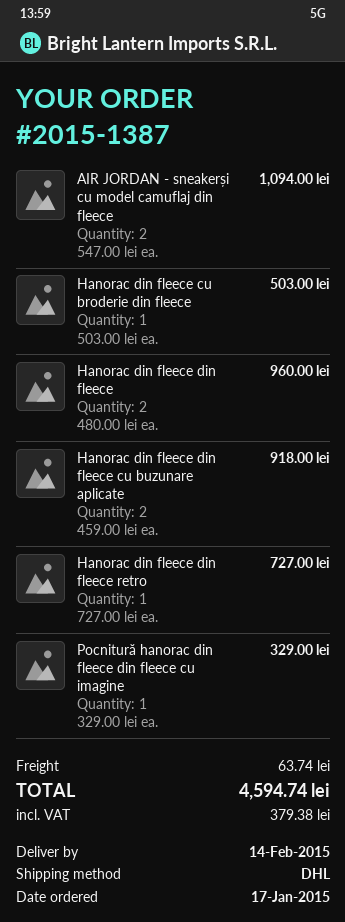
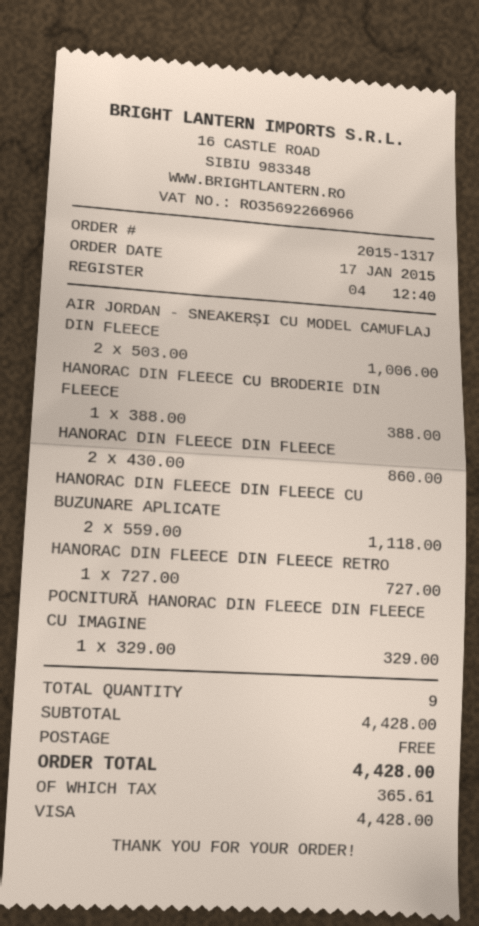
order number: 2015-1387 -> 2015-1317
AIR JORDAN - sneakerși cu model camuflaj din fleece: 2 x 547.00 = 1094.00 -> 2 x 503.00 = 1006.00
Hanorac din fleece cu broderie din fleece: 1 x 503.00 = 503.00 -> 1 x 388.00 = 388.00
Hanorac din fleece din fleece: 2 x 480.00 = 960.00 -> 2 x 430.00 = 860.00
Hanorac din fleece din fleece cu buzunare aplicate: 2 x 459.00 = 918.00 -> 2 x 559.00 = 1118.00
shipping: 63.74 -> 0.00
tax: 379.38 -> 365.61
total: 4594.74 -> 4428.00

